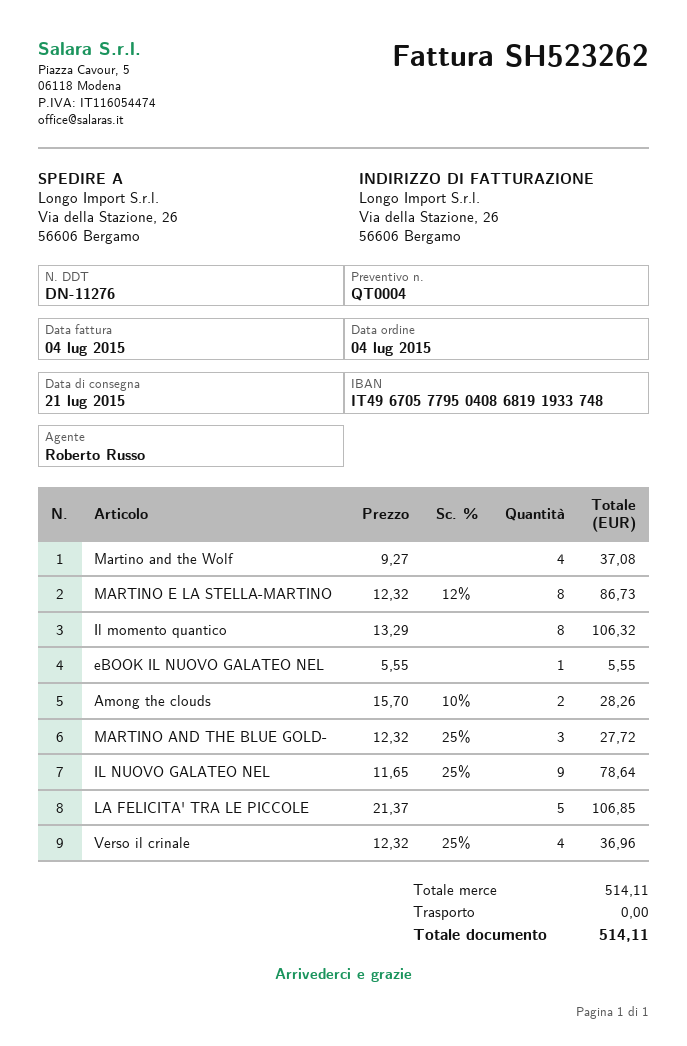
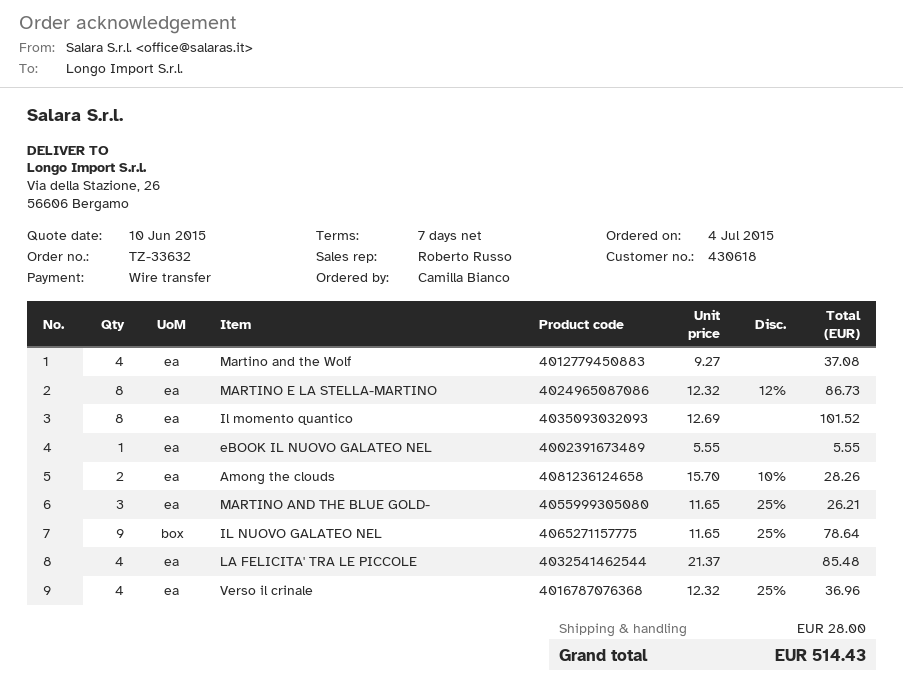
Il momento quantico: 8 x 13.29 = 106.32 -> 8 x 12.69 = 101.52
MARTINO AND THE BLUE GOLD-: 3 x 12.32 - 25% = 27.72 -> 3 x 11.65 - 25% = 26.21
LA FELICITA' TRA LE PICCOLE: 5 x 21.37 = 106.85 -> 4 x 21.37 = 85.48
shipping: 0.00 -> 28.00
total: 514.11 -> 514.43

